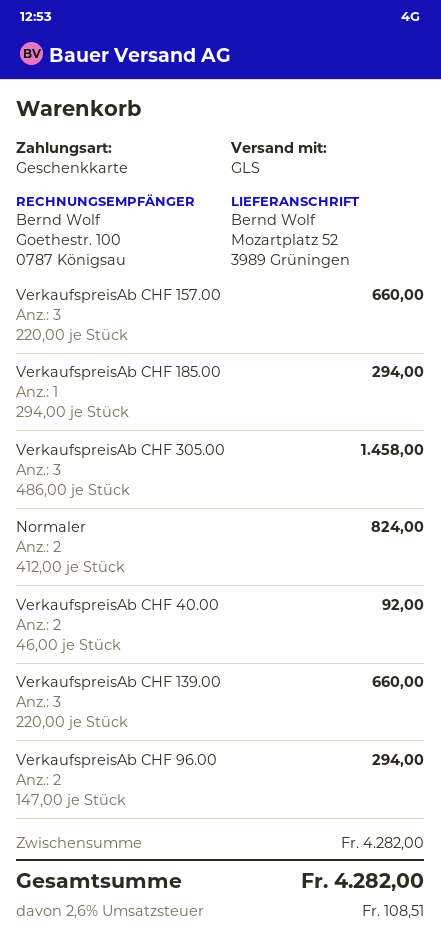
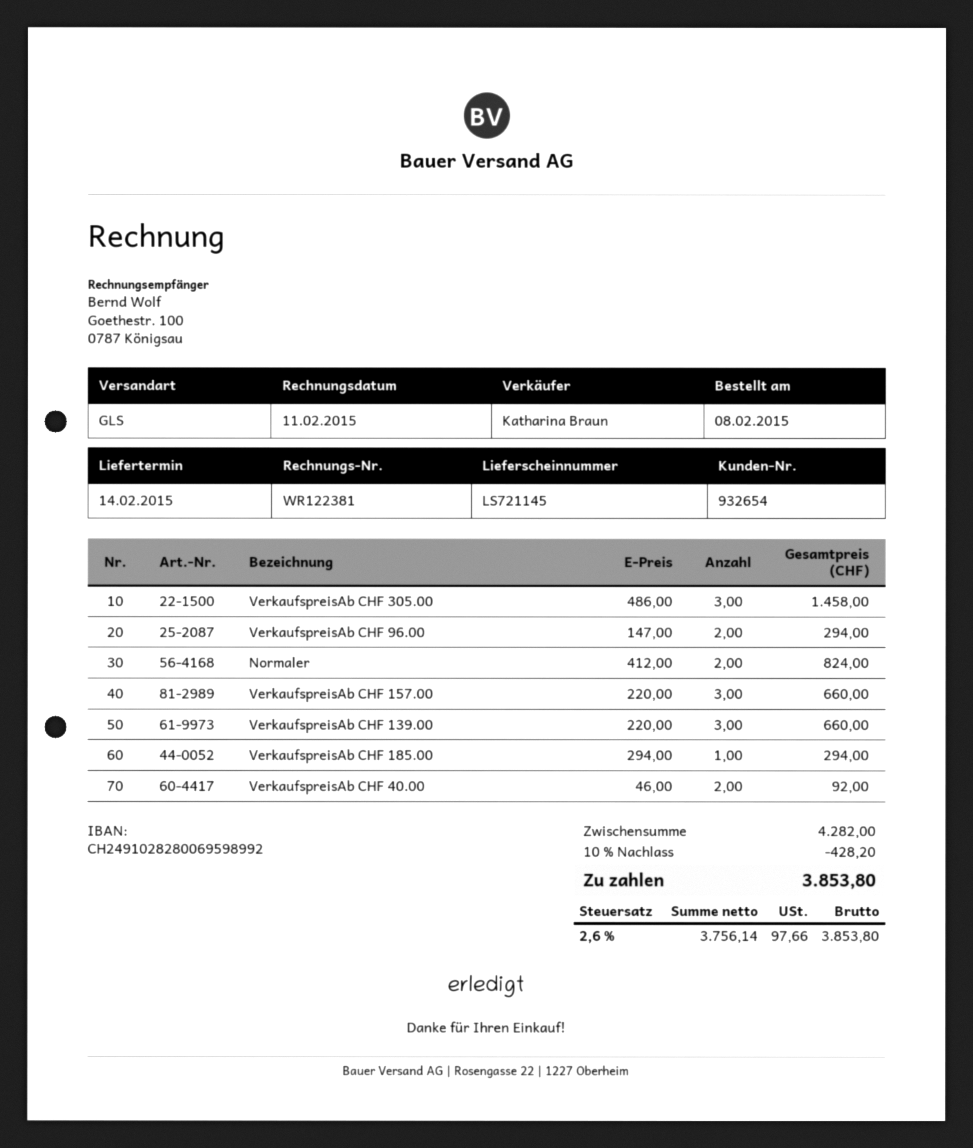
discount: none -> 10% = 428.20
tax: 2.6% = 108.51 -> 2.6% = 97.66
total: 4282.00 -> 3853.80

